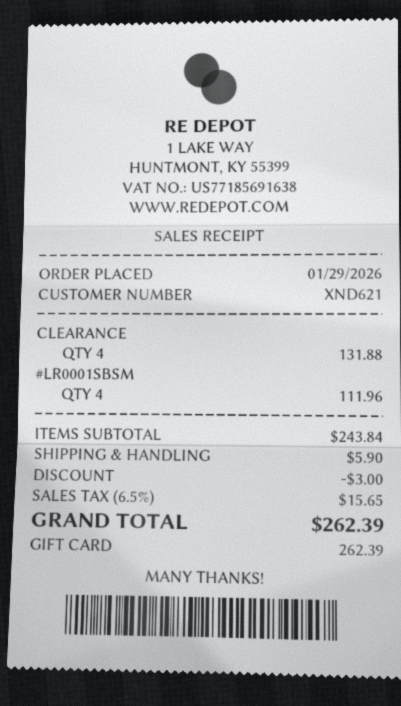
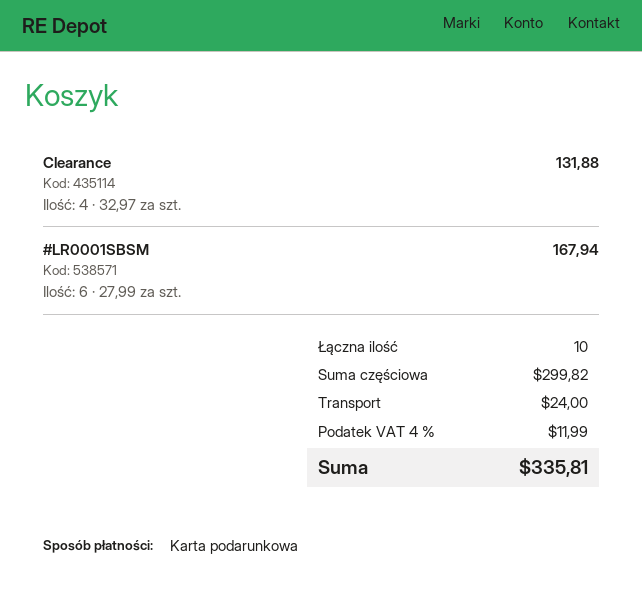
#LR0001SBSM: 4 for 111.96 -> 6 for 167.94
subtotal: 243.84 -> 299.82
discount: 3.00 -> none
shipping: 5.90 -> 24.00
tax: 6.5% = 15.65 -> 4% = 11.99
total: 262.39 -> 335.81

